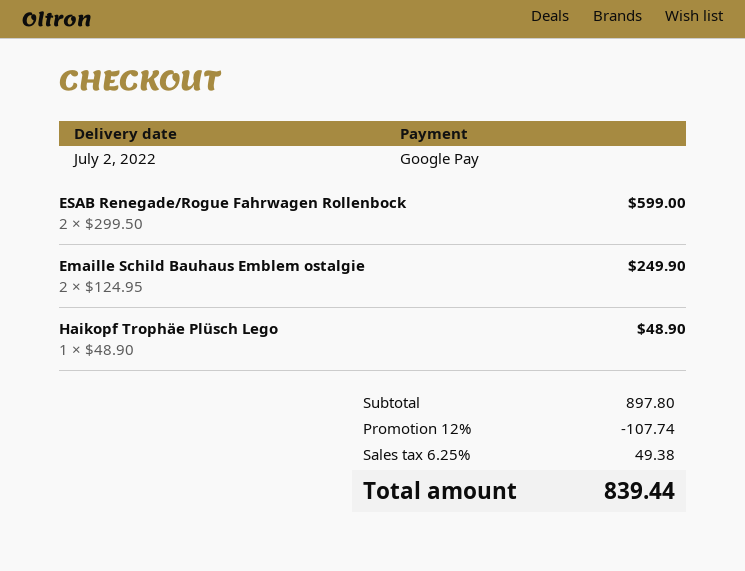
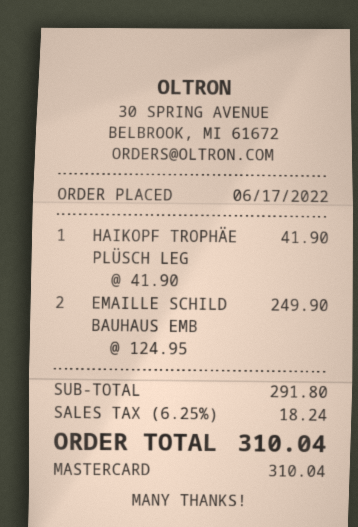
payment method: Google Pay -> Mastercard
ESAB Renegade/Rogue Fahrwagen Rollenbock: 2 x 299.50 = 599.00 -> none
Haikopf Trophäe Plüsch Lego: 1 x 48.90 = 48.90 -> 1 x 41.90 = 41.90
subtotal: 897.80 -> 291.80
discount: 12% = 107.74 -> none
tax: 6.25% = 49.38 -> 6.25% = 18.24
total: 839.44 -> 310.04

